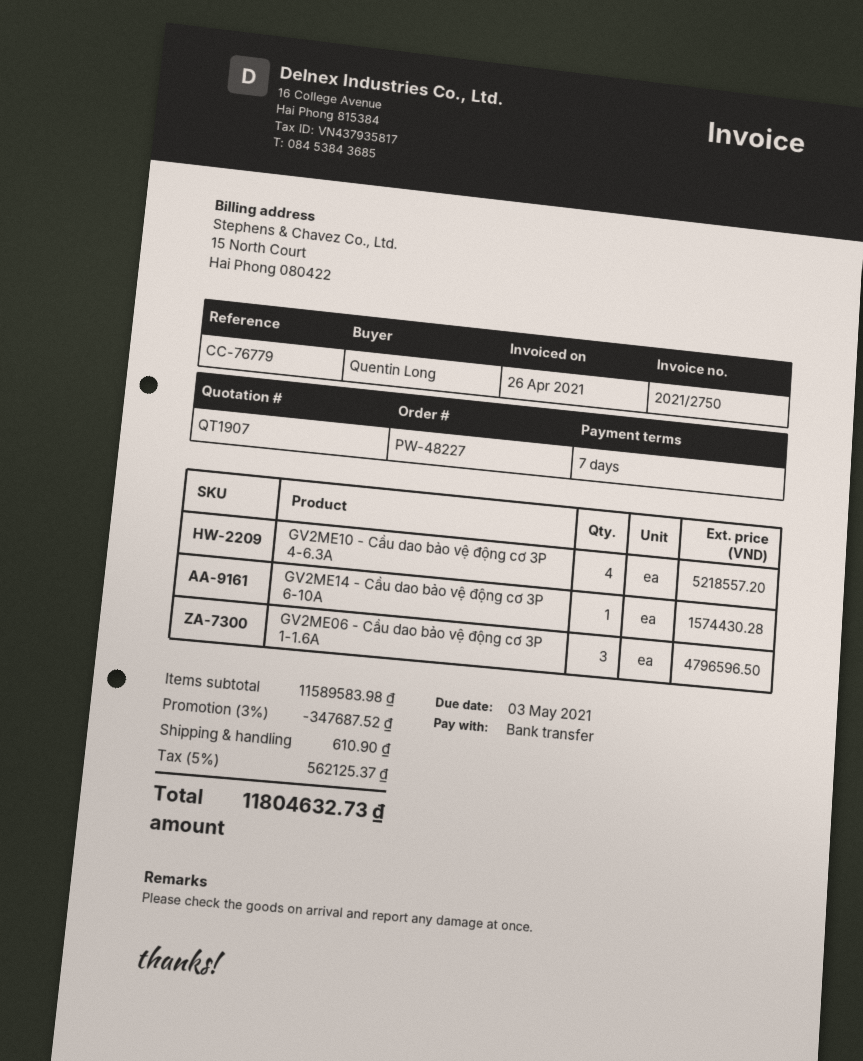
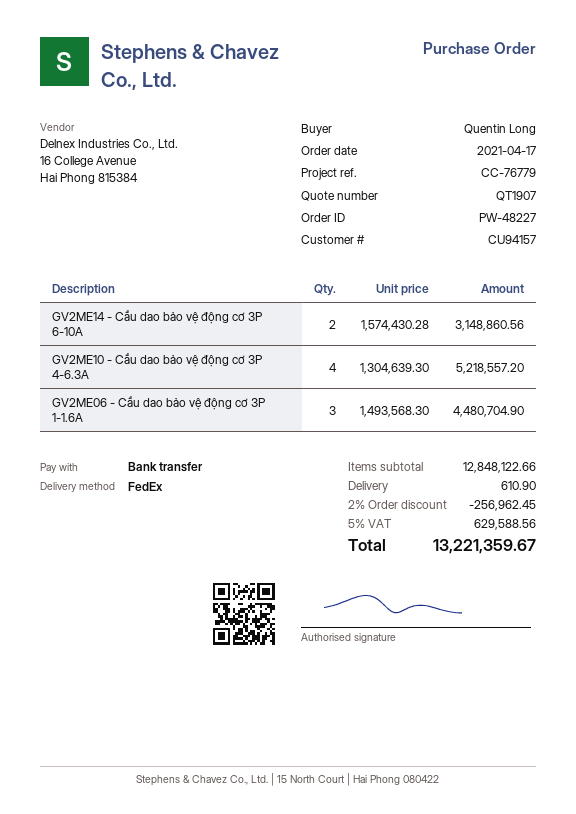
GV2ME14 - Cầu dao bảo vệ động cơ 3P 6-10A: 1 for 1574430.28 -> 2 for 3148860.56
GV2ME06 - Cầu dao bảo vệ động cơ 3P 1-1.6A: 3 for 4796596.50 -> 3 for 4480704.90
subtotal: 11589583.98 -> 12848122.66
discount: 3% = 347687.52 -> 2% = 256962.45
tax: 5% = 562125.37 -> 5% = 629588.56
total: 11804632.73 -> 13221359.67

